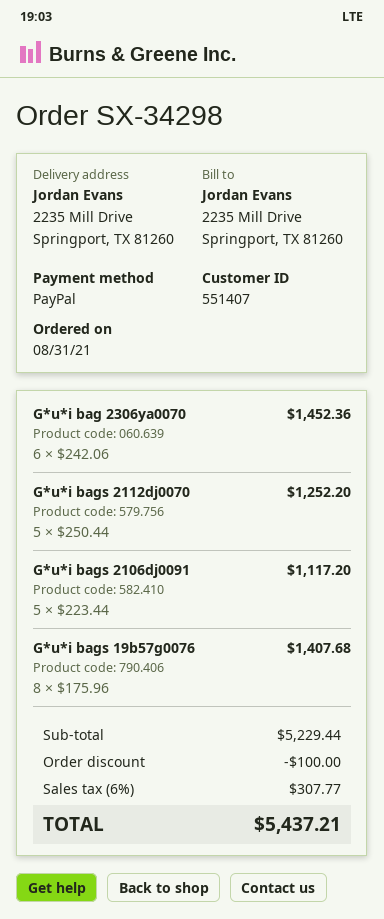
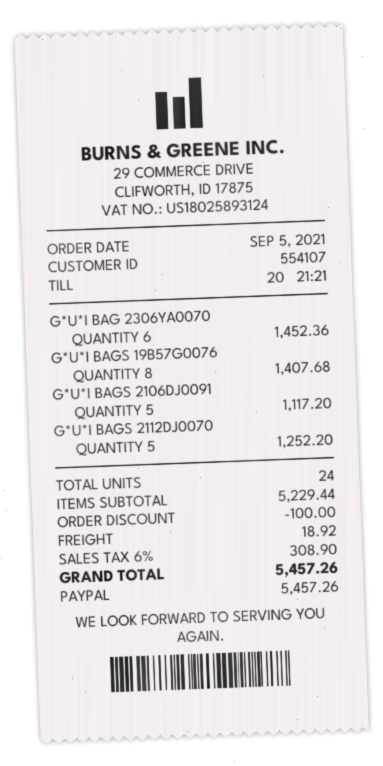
order date: 2021-08-31 -> 2021-09-05
customer number: 551407 -> 554107
shipping: none -> 18.92
tax: 6% = 307.77 -> 6% = 308.90
total: 5437.21 -> 5457.26

